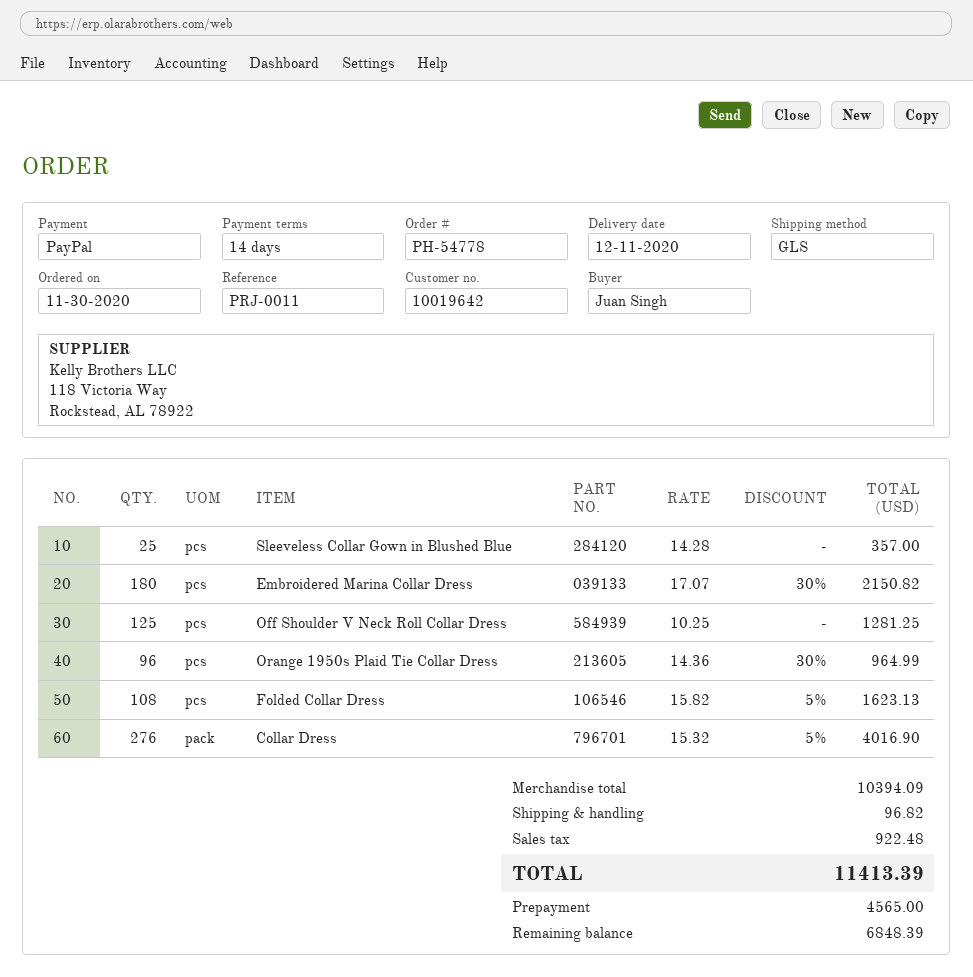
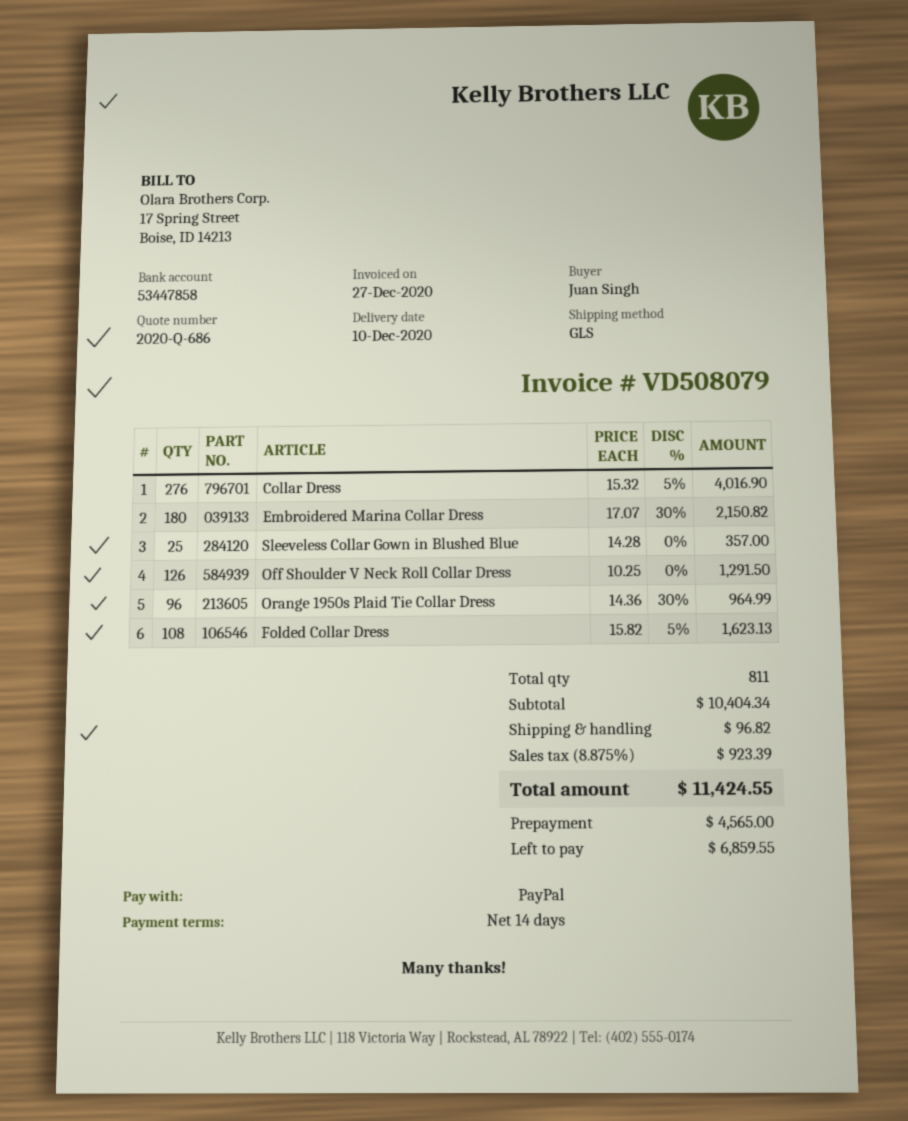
delivery date: 2020-12-11 -> 2020-12-10
Off Shoulder V Neck Roll Collar Dress: 125 x 10.25 = 1281.25 -> 126 x 10.25 = 1291.50
subtotal: 10394.09 -> 10404.34
tax: 922.48 -> 923.39
total: 11413.39 -> 11424.55
balance: 6848.39 -> 6859.55

